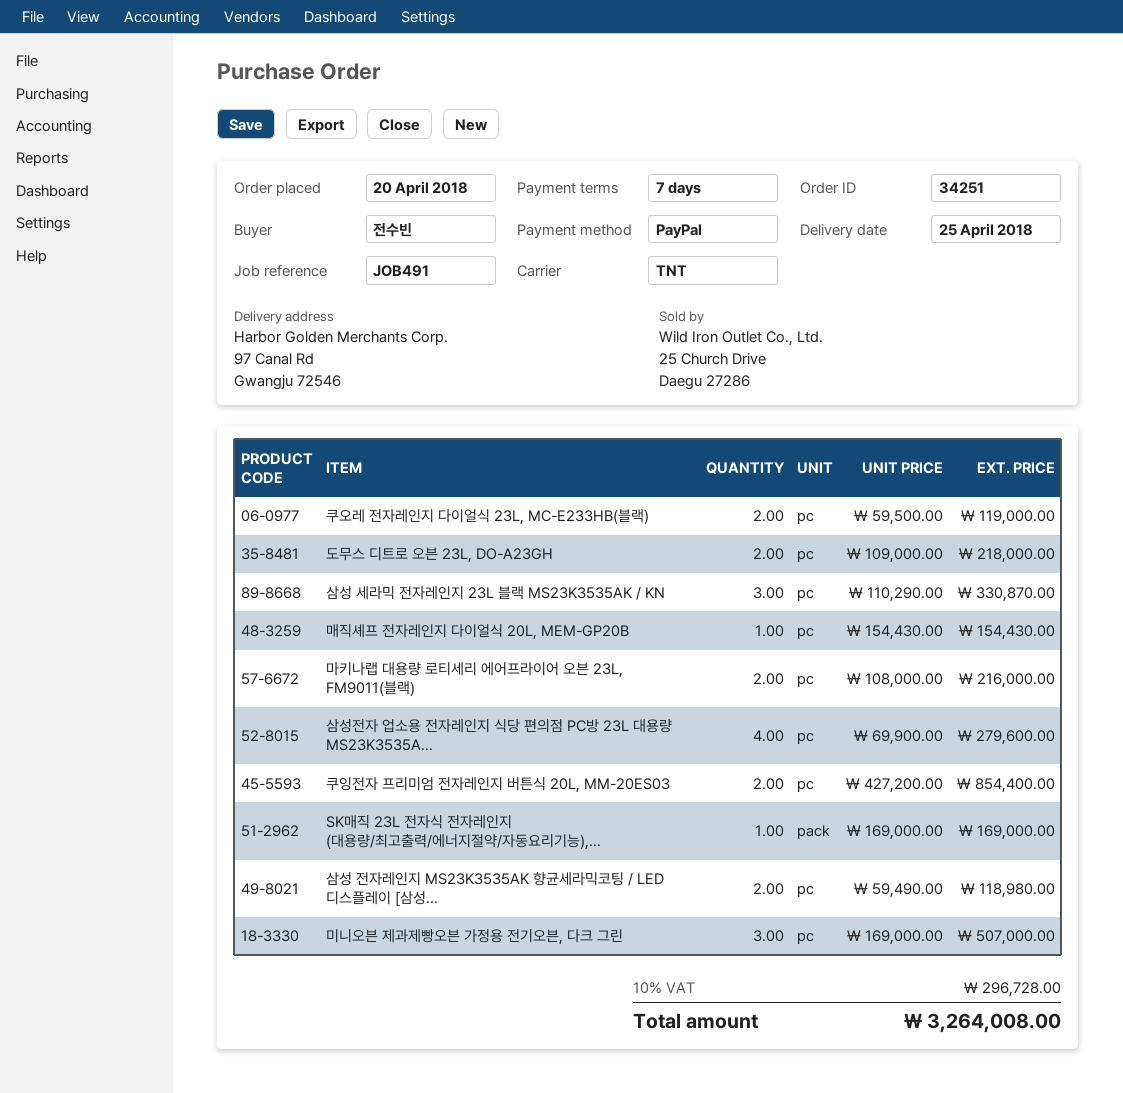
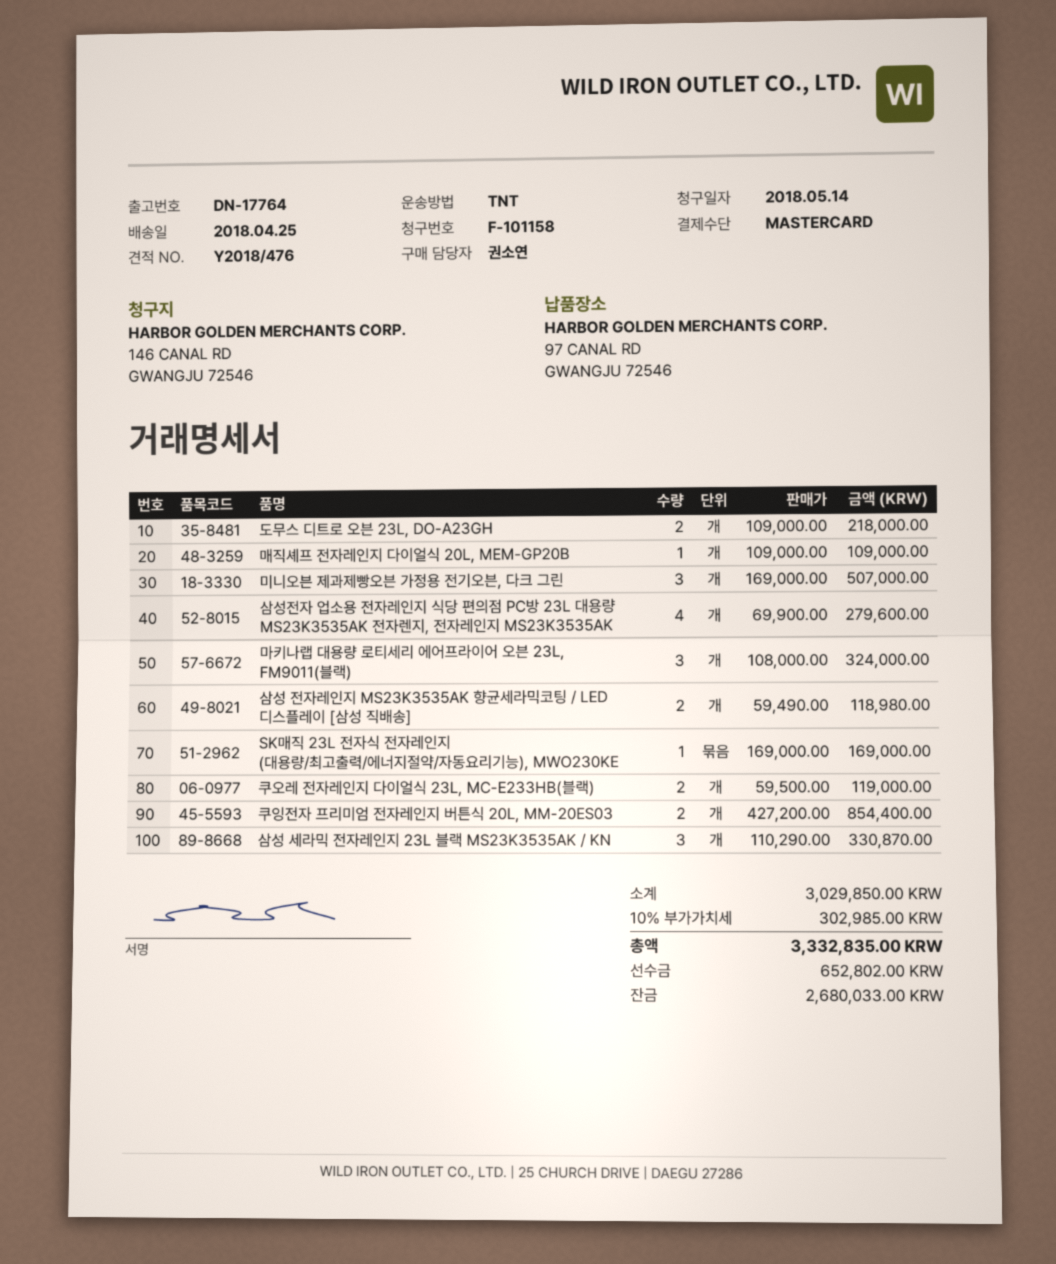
ordered by: 전수빈 -> 권소연
payment method: PayPal -> Mastercard
매직셰프 전자레인지 다이얼식 20L, MEM-GP20B: 1 x 154430.00 = 154430.00 -> 1 x 109000.00 = 109000.00
마키나랩 대용량 로티세리 에어프라이어 오븐 23L, FM9011(블랙): 2 x 108000.00 = 216000.00 -> 3 x 108000.00 = 324000.00
tax: 10% = 296728.00 -> 10% = 302985.00
total: 3264008.00 -> 3332835.00

